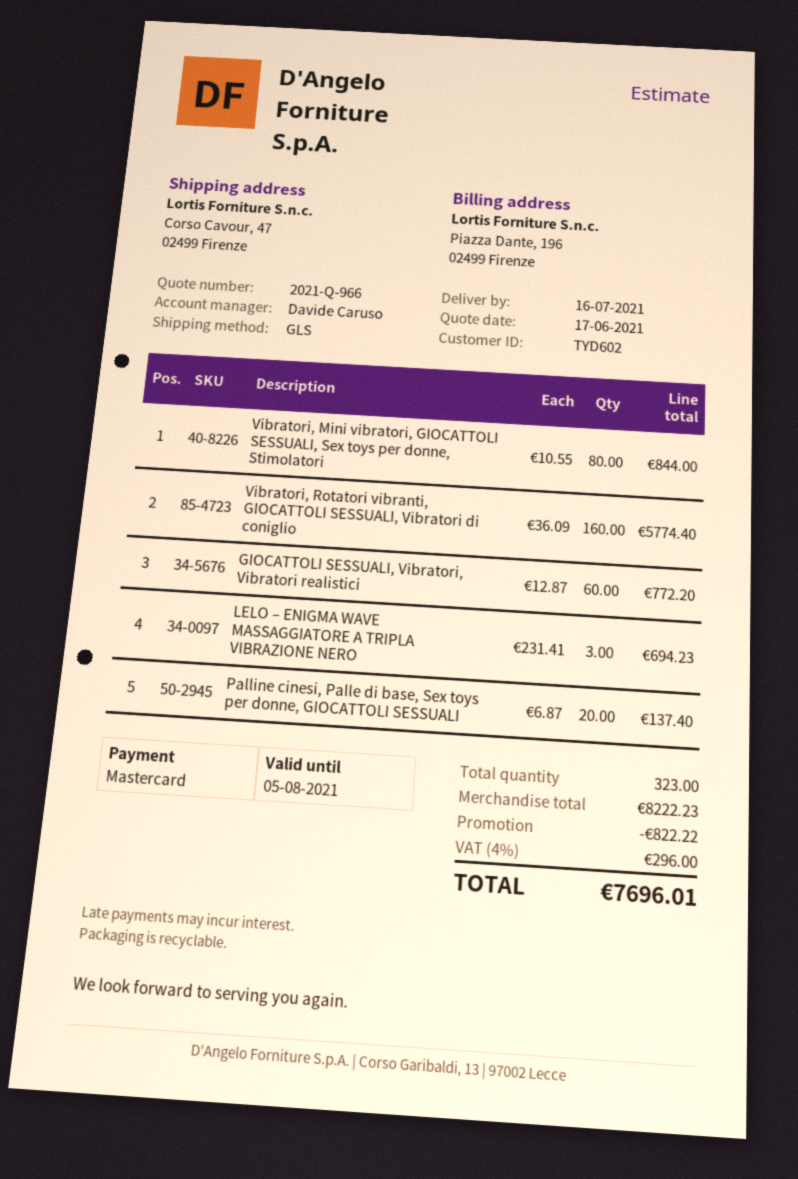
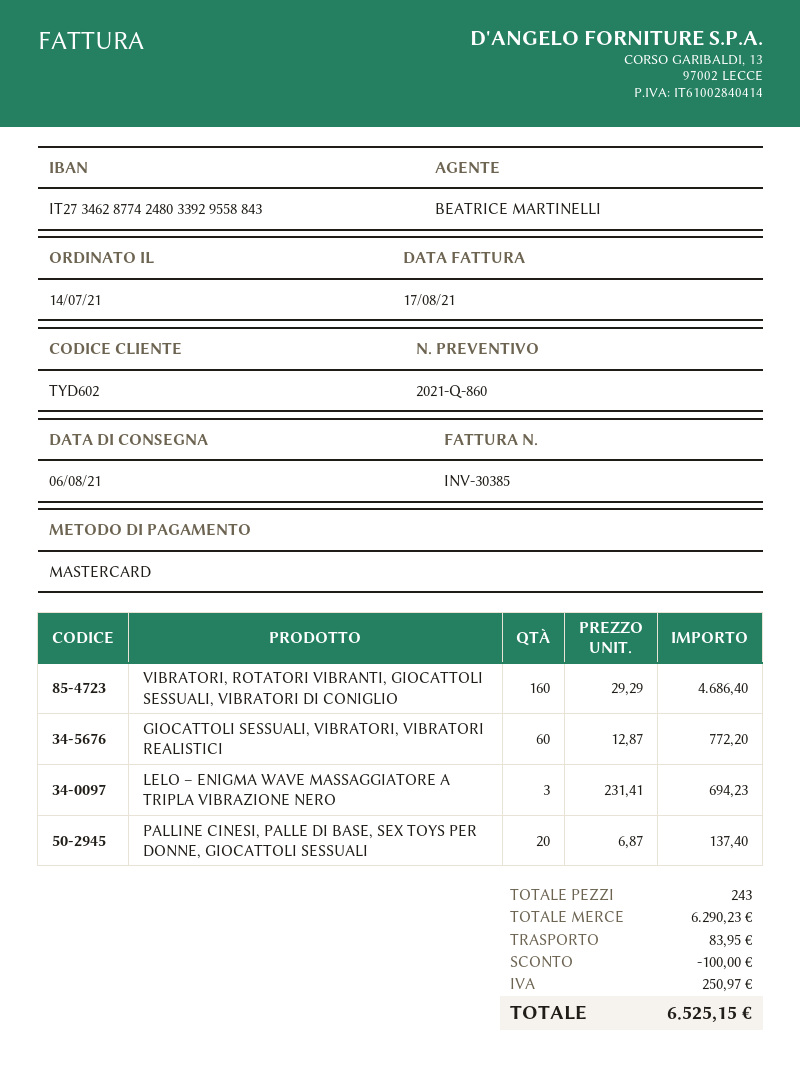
quote number: 2021-Q-966 -> 2021-Q-860
delivery date: 2021-07-16 -> 2021-08-06
sales rep: Davide Caruso -> BEATRICE MARTINELLI
Vibratori, Mini vibratori, GIOCATTOLI SESSUALI, Sex toys per donne, Stimolatori: 80 x 10.55 = 844.00 -> none
Vibratori, Rotatori vibranti, GIOCATTOLI SESSUALI, Vibratori di coniglio: 160 x 36.09 = 5774.40 -> 160 x 29.29 = 4686.40
total quantity: 323 -> 243
subtotal: 8222.23 -> 6290.23
discount: 822.22 -> 100.00
shipping: none -> 83.95
tax: 296.00 -> 250.97
total: 7696.01 -> 6525.15

